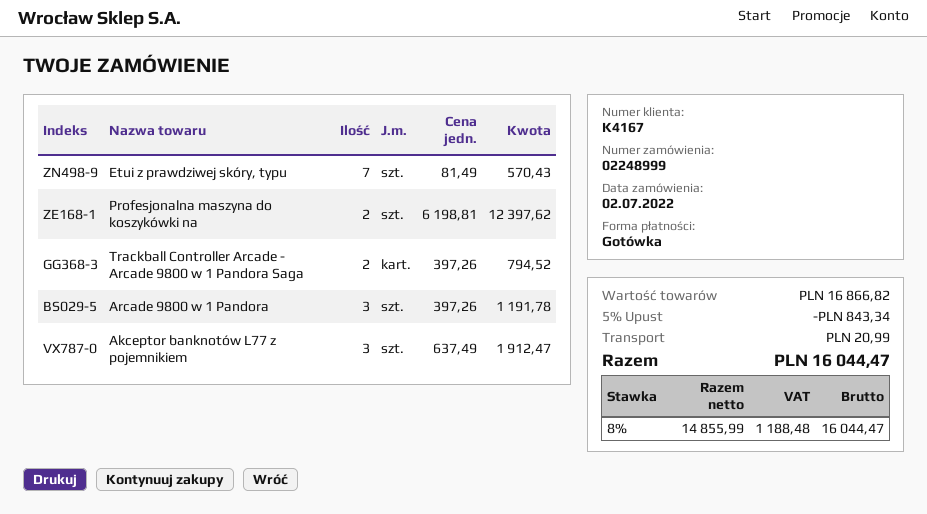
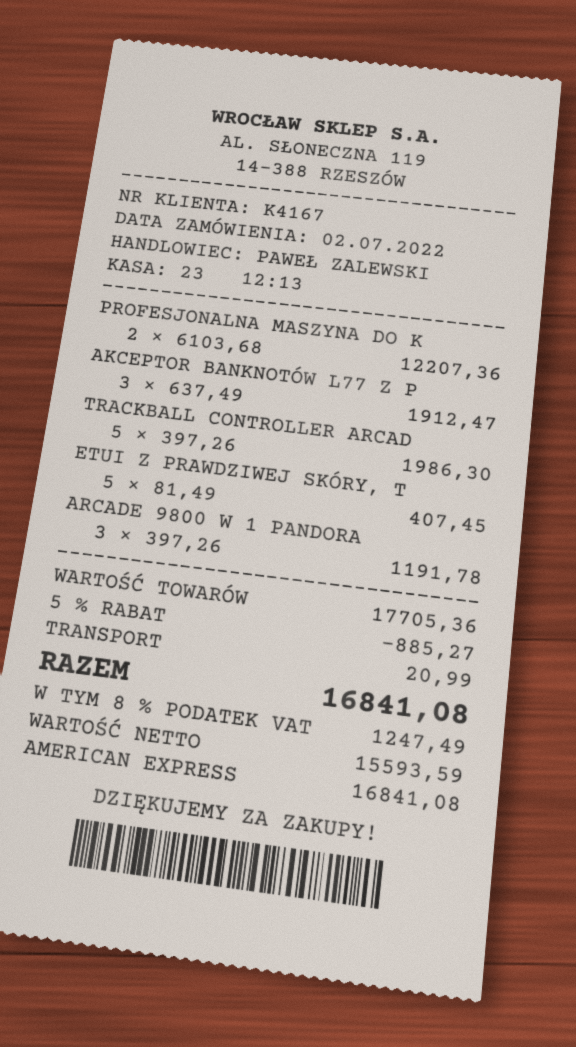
payment method: cash -> American Express
Etui z prawdziwej skóry, typu: 7 x 81.49 = 570.43 -> 5 x 81.49 = 407.45
Profesjonalna maszyna do koszykówki na: 2 x 6198.81 = 12397.62 -> 2 x 6103.68 = 12207.36
Trackball Controller Arcade - Arcade 9800 w 1 Pandora Saga: 2 x 397.26 = 794.52 -> 5 x 397.26 = 1986.30
subtotal: 16866.82 -> 17705.36
discount: 5% = 843.34 -> 5% = 885.27
net: 14855.99 -> 15593.59
tax: 8% = 1188.48 -> 8% = 1247.49
total: 16044.47 -> 16841.08

